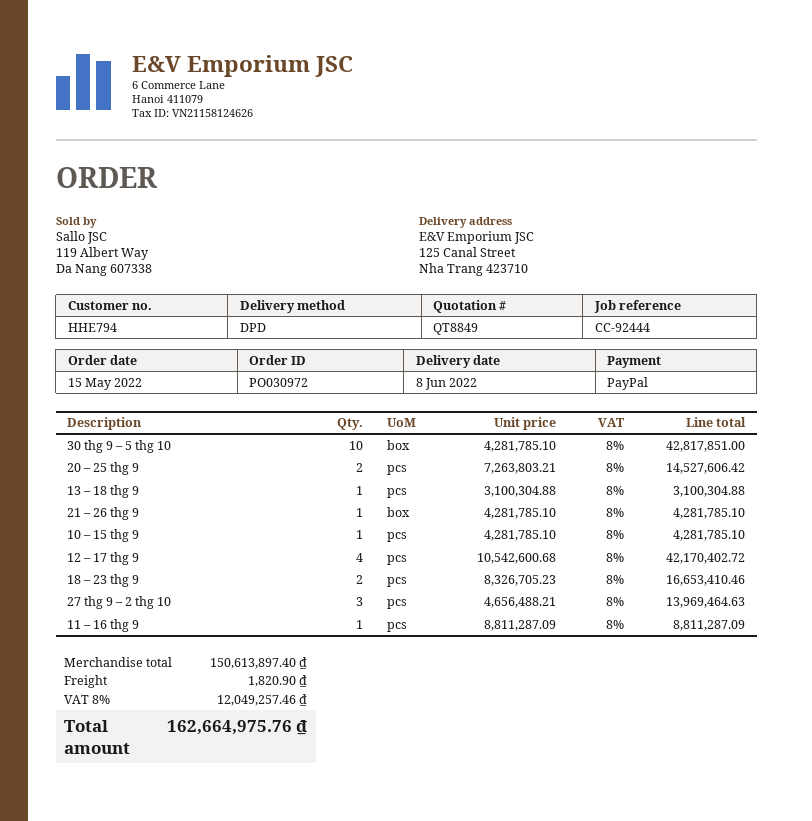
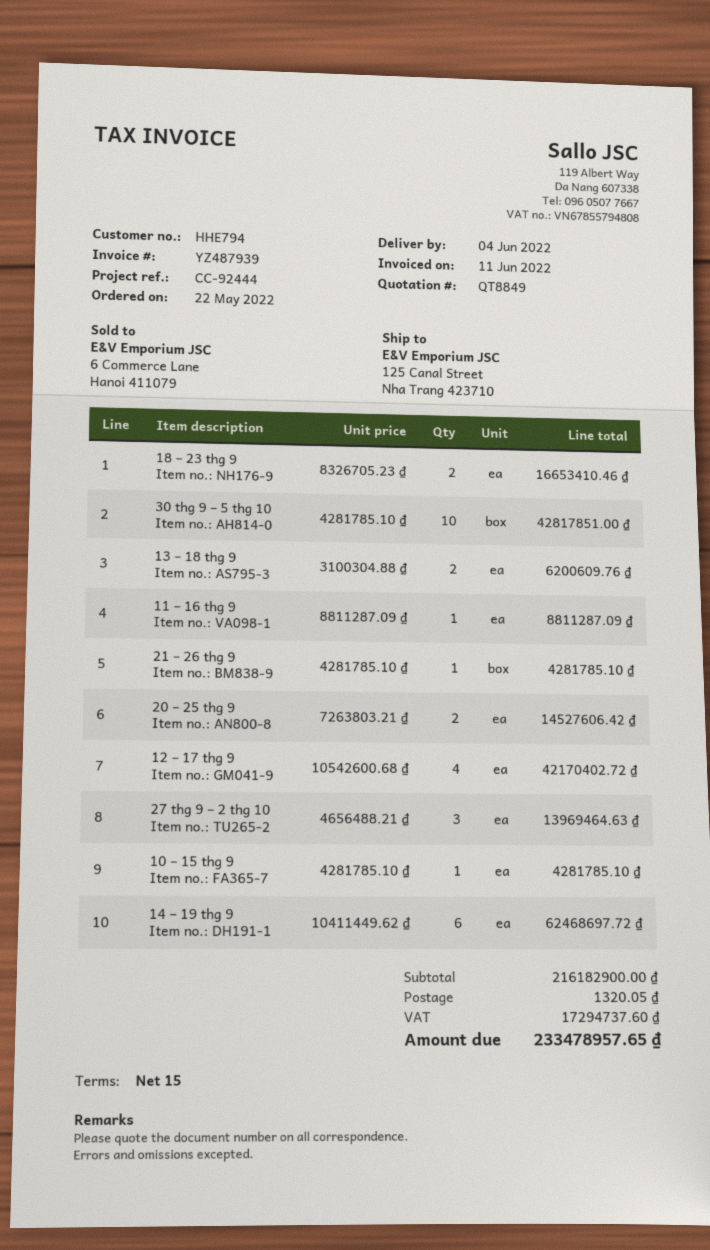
order date: 2022-05-15 -> 2022-05-22
delivery date: 2022-06-08 -> 2022-06-04
13 – 18 thg 9: 1 x 3100304.88 = 3100304.88 -> 2 x 3100304.88 = 6200609.76
14 – 19 thg 9: none -> 6 x 10411449.62 = 62468697.72
subtotal: 150613897.40 -> 216182900.00
shipping: 1820.90 -> 1320.05
tax: 12049257.46 -> 17294737.60
total: 162664975.76 -> 233478957.65

